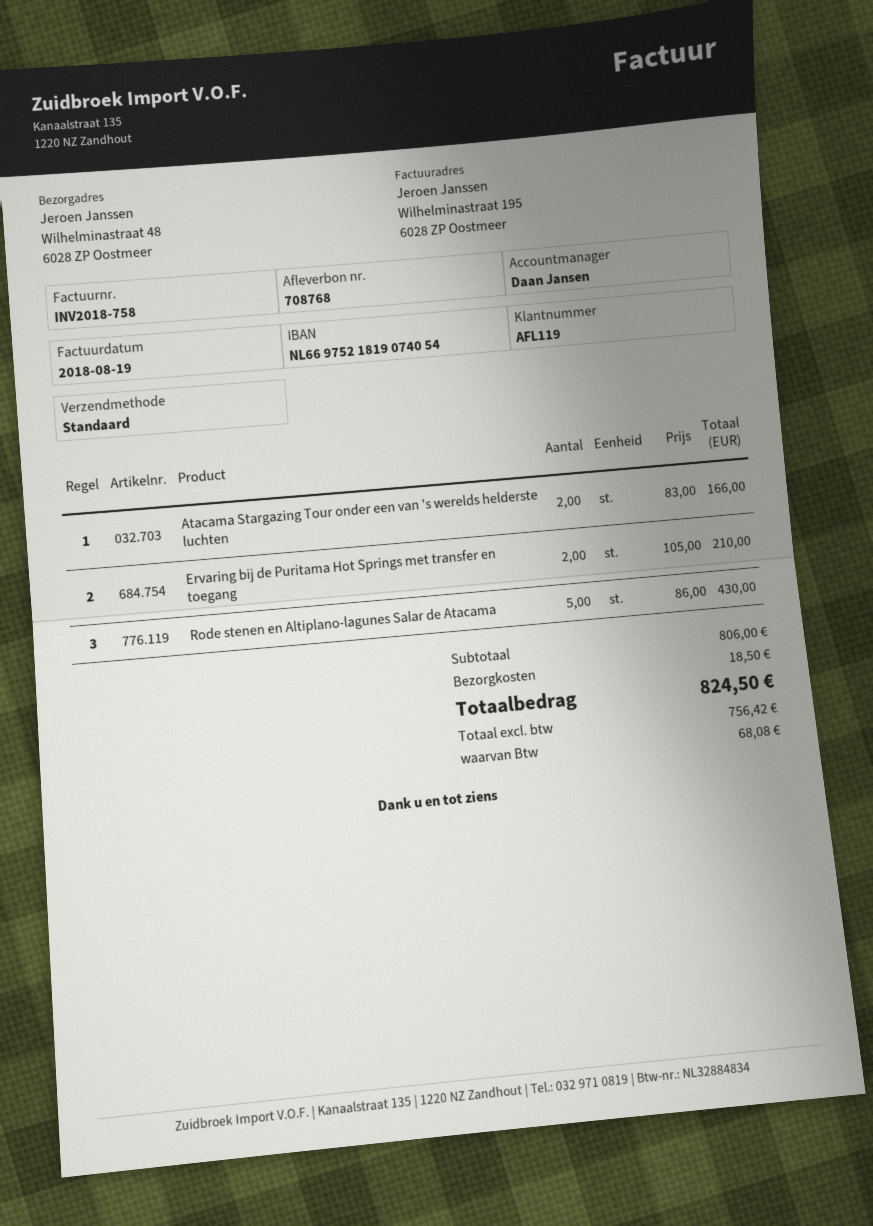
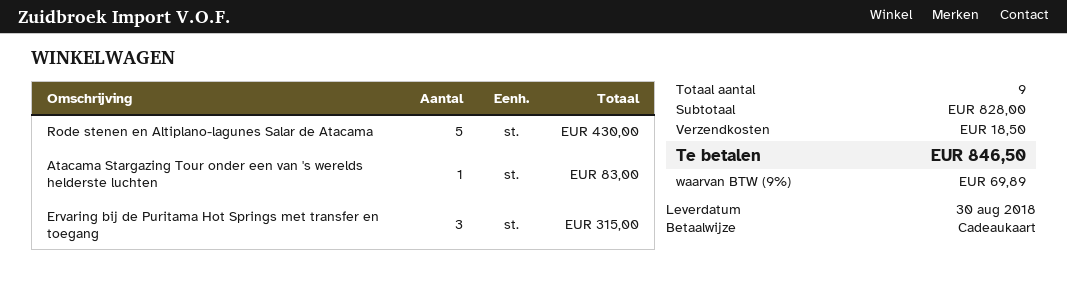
Atacama Stargazing Tour onder een van 's werelds helderste luchten: 2 for 166.00 -> 1 for 83.00
Ervaring bij de Puritama Hot Springs met transfer en toegang: 2 for 210.00 -> 3 for 315.00
subtotal: 806.00 -> 828.00
tax: 68.08 -> 69.89
total: 824.50 -> 846.50

